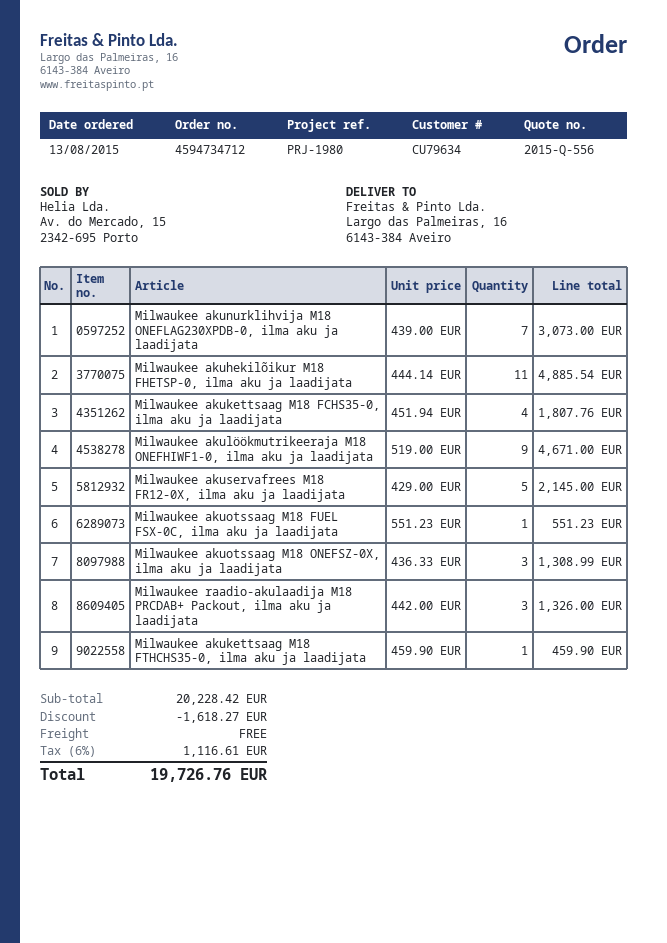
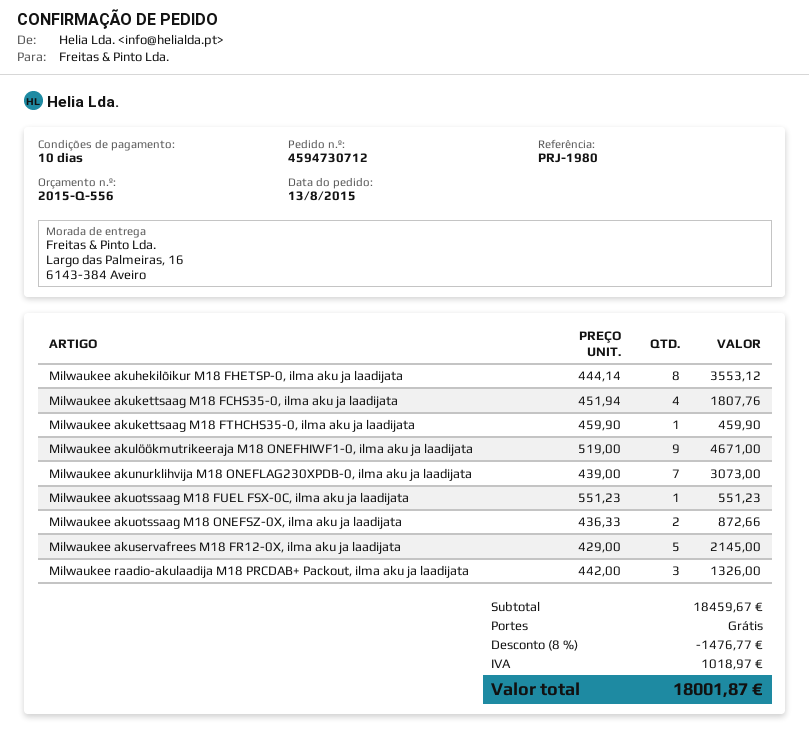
order number: 4594734712 -> 4594730712
Milwaukee akuhekilõikur M18 FHETSP-0, ilma aku ja laadijata: 11 x 444.14 = 4885.54 -> 8 x 444.14 = 3553.12
Milwaukee akuotssaag M18 ONEFSZ-0X, ilma aku ja laadijata: 3 x 436.33 = 1308.99 -> 2 x 436.33 = 872.66
subtotal: 20228.42 -> 18459.67
discount: 1618.27 -> 1476.77
tax: 1116.61 -> 1018.97
total: 19726.76 -> 18001.87

